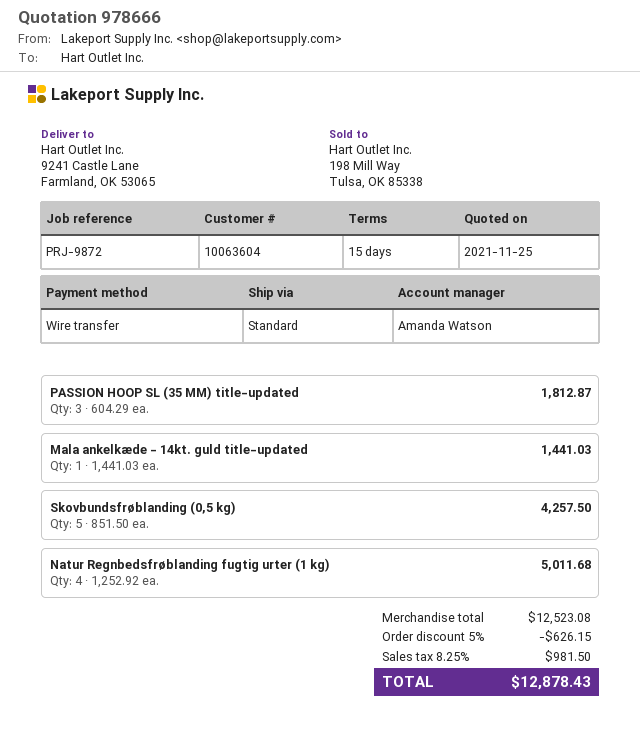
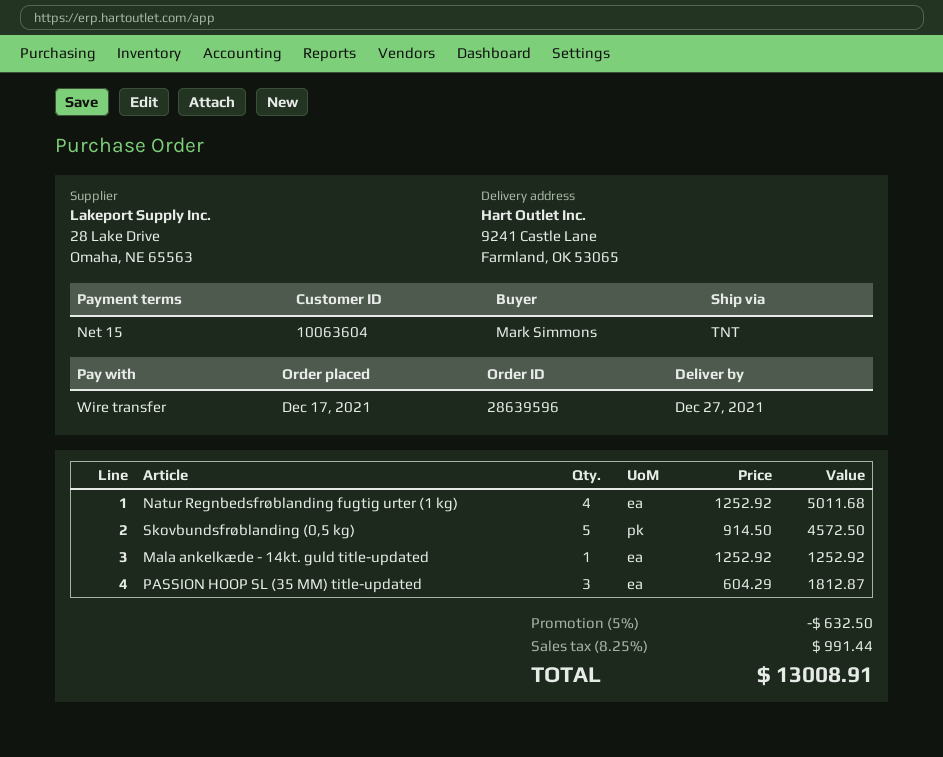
shipping method: standard -> TNT
Mala ankelkæde - 14kt. guld title-updated: 1 x 1441.03 = 1441.03 -> 1 x 1252.92 = 1252.92
Skovbundsfrøblanding (0,5 kg): 5 x 851.50 = 4257.50 -> 5 x 914.50 = 4572.50
discount: 5% = 626.15 -> 5% = 632.50
tax: 8.25% = 981.50 -> 8.25% = 991.44
total: 12878.43 -> 13008.91

